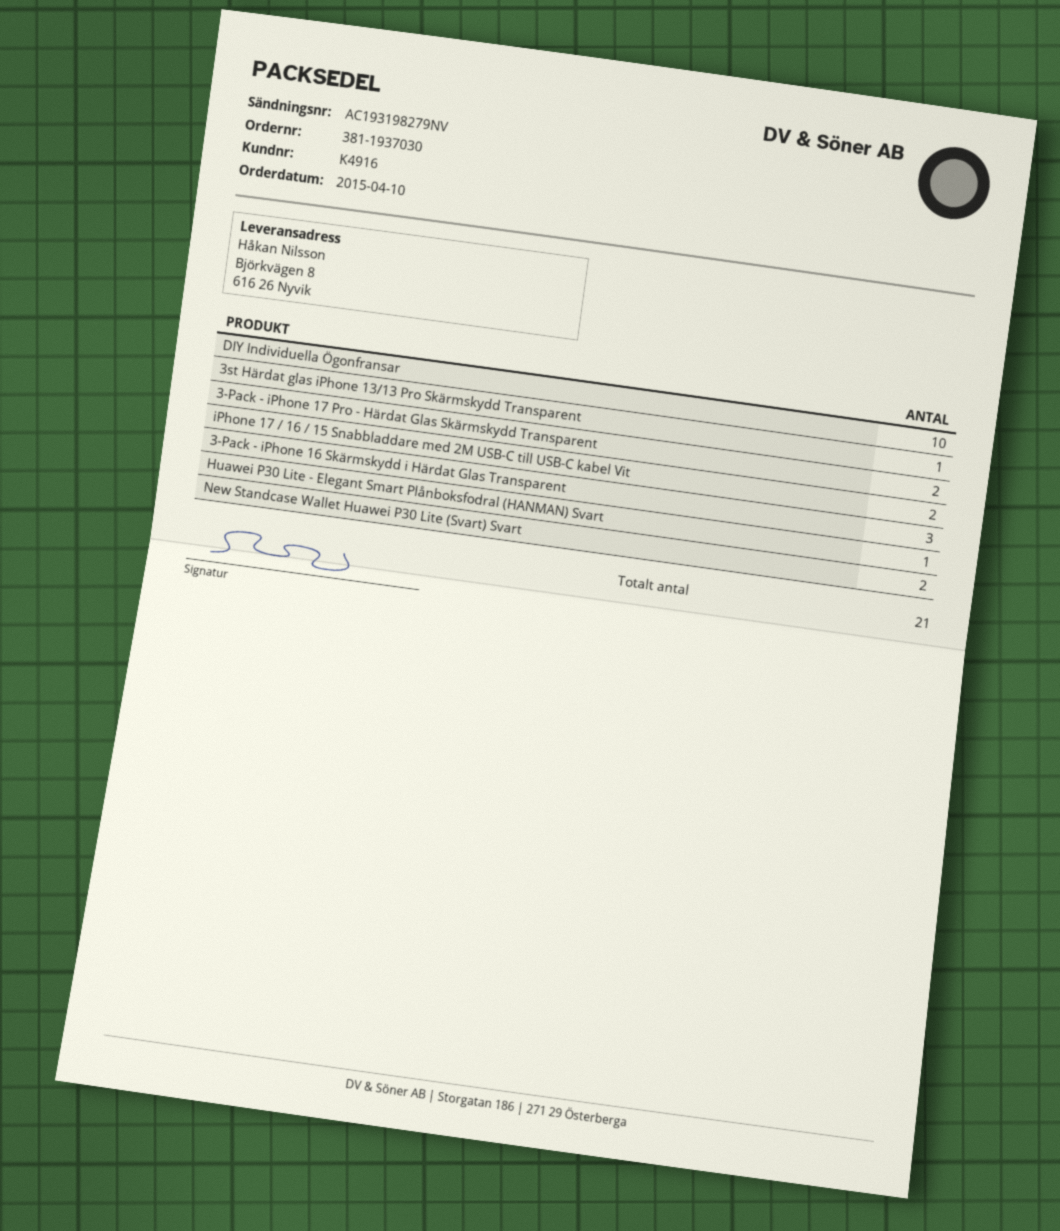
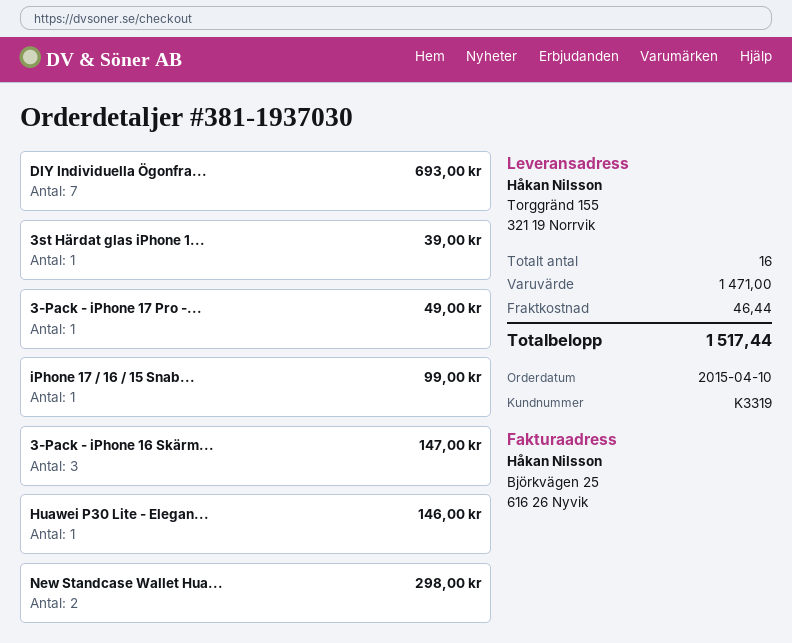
customer number: K4916 -> K3319
ship to: Björkvägen 8, 616 26 Nyvik -> Torggränd 155, 321 19 Norrvik
DIY Individuella Ögonfransar: 10 -> 7
3-Pack - iPhone 17 Pro - Härdat Glas Skärmskydd Transparent: 2 -> 1
iPhone 17 / 16 / 15 Snabbladdare med 2M USB-C till USB-C kabel Vit: 2 -> 1
total quantity: 21 -> 16

